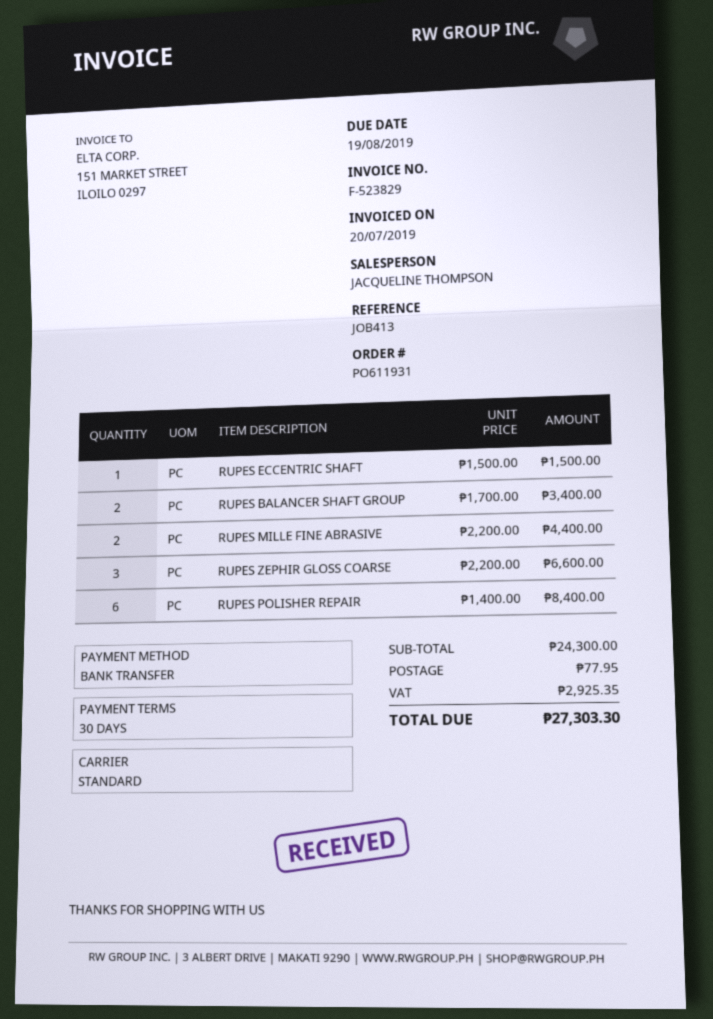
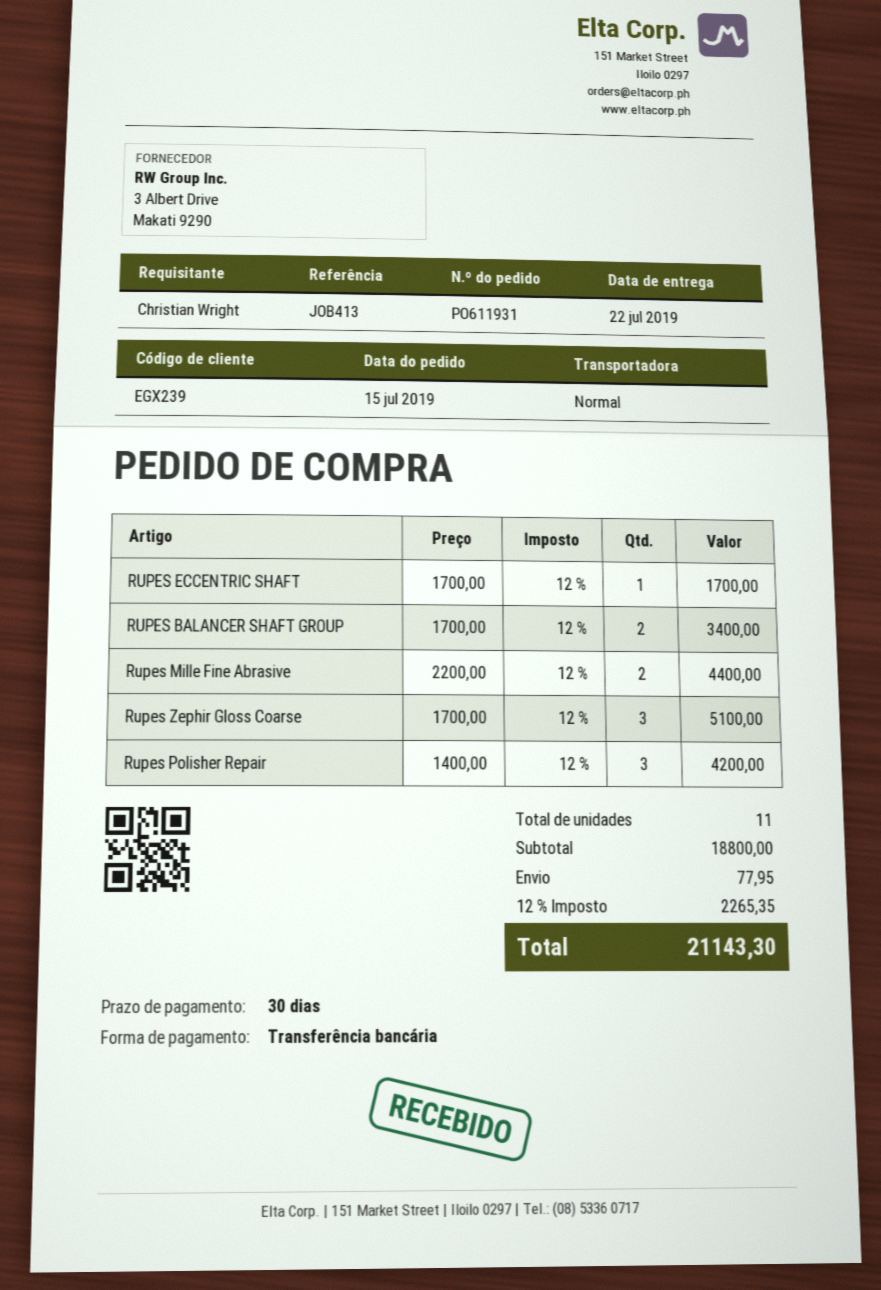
RUPES ECCENTRIC SHAFT: 1 x 1500.00 = 1500.00 -> 1 x 1700.00 = 1700.00
RUPES ZEPHIR GLOSS COARSE: 3 x 2200.00 = 6600.00 -> 3 x 1700.00 = 5100.00
RUPES POLISHER REPAIR: 6 x 1400.00 = 8400.00 -> 3 x 1400.00 = 4200.00
subtotal: 24300.00 -> 18800.00
tax: 2925.35 -> 2265.35
total: 27303.30 -> 21143.30

